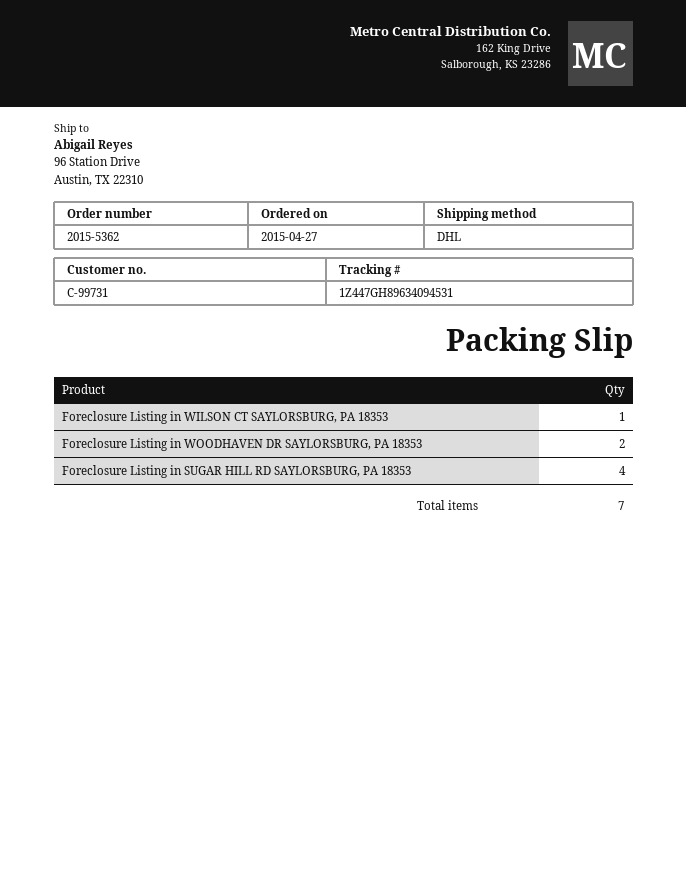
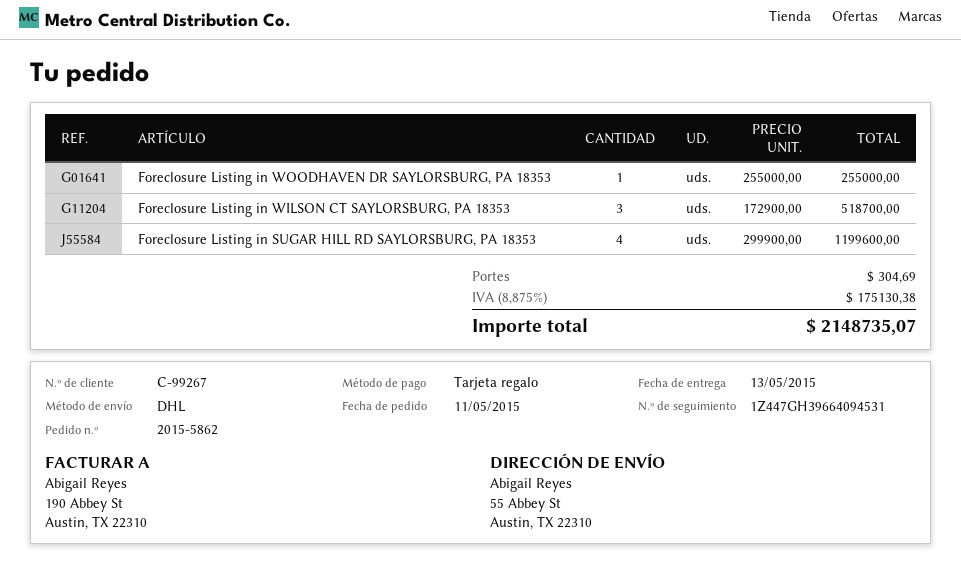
order number: 2015-5362 -> 2015-5862
order date: 2015-04-27 -> 2015-05-11
customer number: C-99731 -> C-99267
tracking number: 1Z447GH89634094531 -> 1Z447GH39664094531
ship to: 96 Station Drive, Austin, TX 22310 -> 55 Abbey St, Austin, TX 22310
Foreclosure Listing in WILSON CT SAYLORSBURG, PA 18353: 1 -> 3
Foreclosure Listing in WOODHAVEN DR SAYLORSBURG, PA 18353: 2 -> 1

